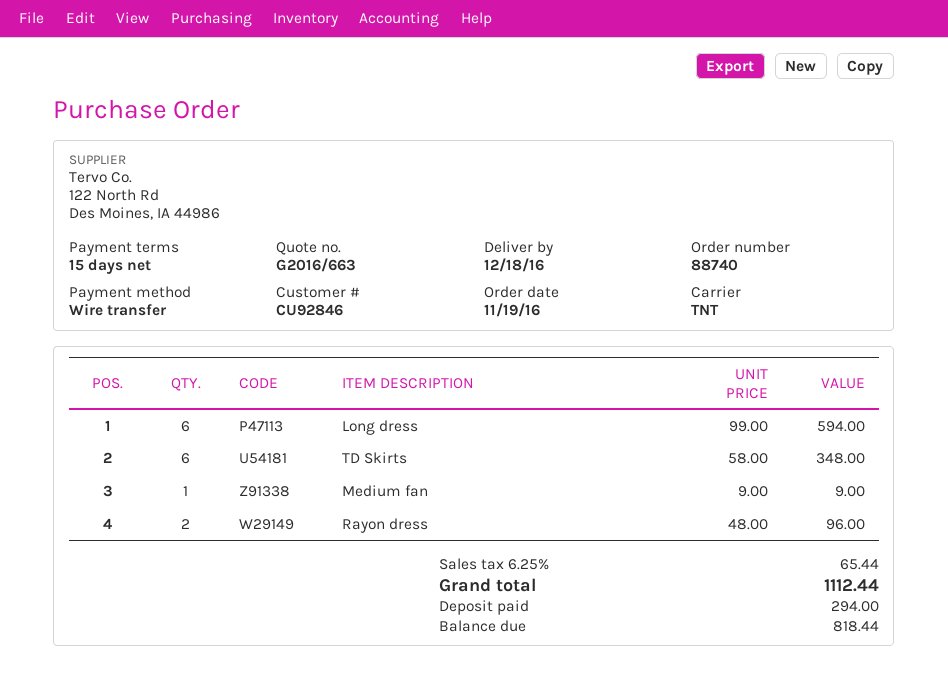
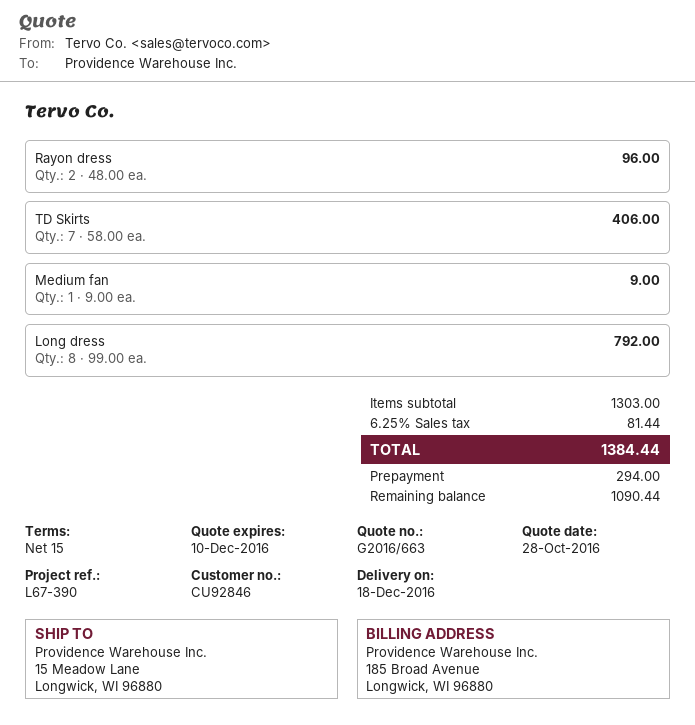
Long dress: 6 x 99.00 = 594.00 -> 8 x 99.00 = 792.00
TD Skirts: 6 x 58.00 = 348.00 -> 7 x 58.00 = 406.00
tax: 6.25% = 65.44 -> 6.25% = 81.44
total: 1112.44 -> 1384.44
balance: 818.44 -> 1090.44

